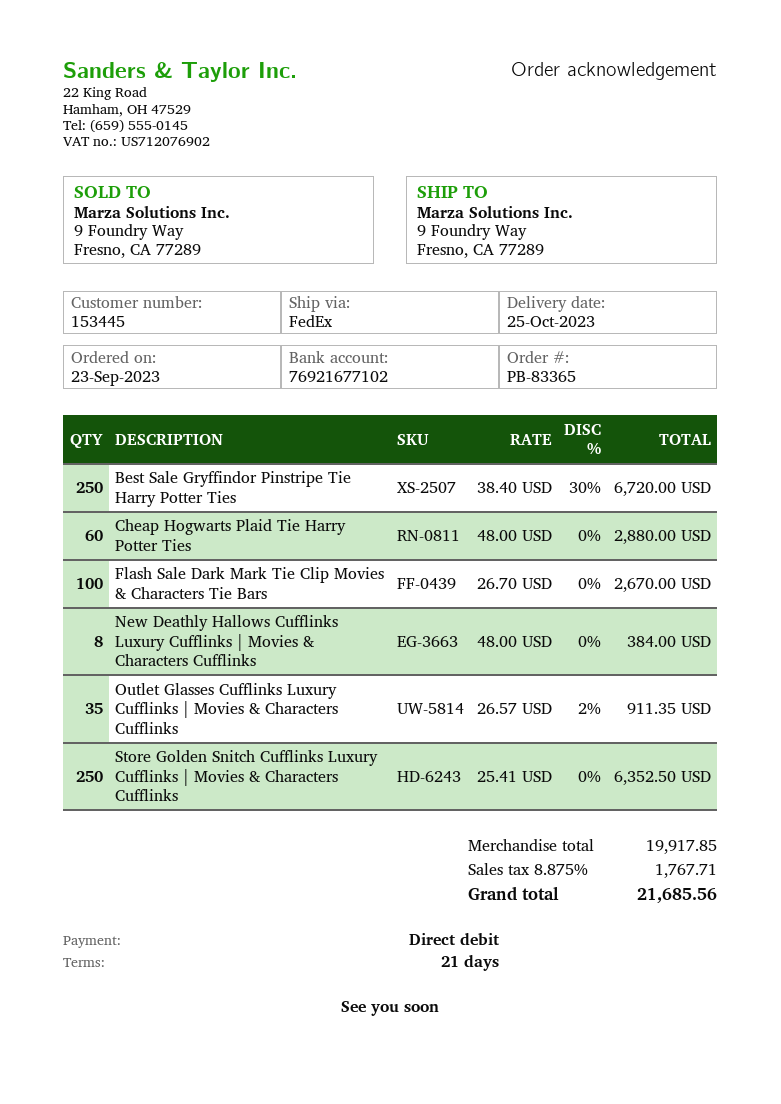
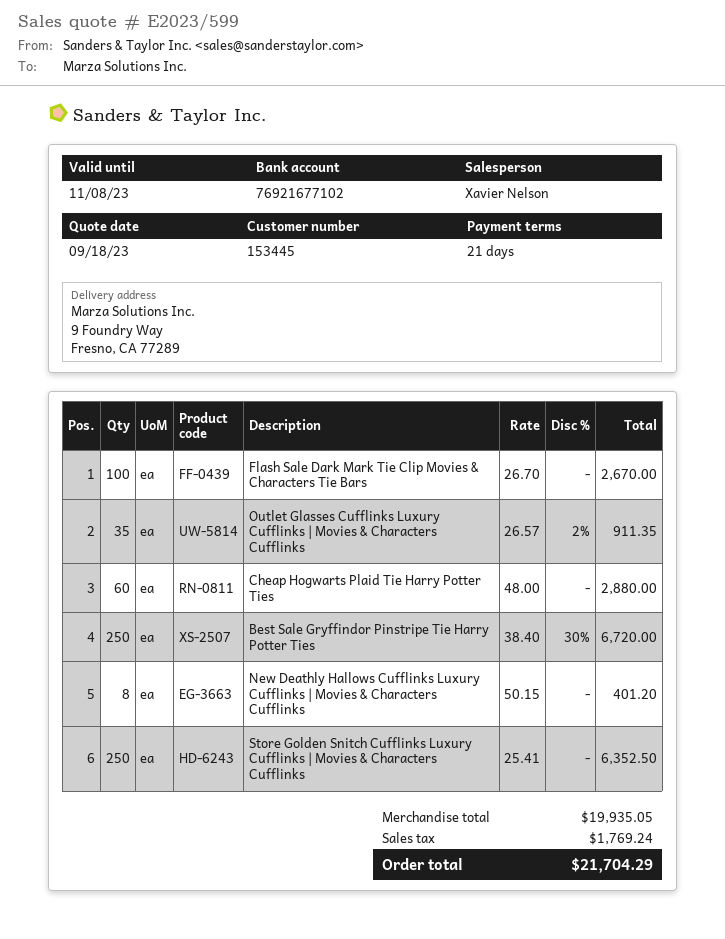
New Deathly Hallows Cufflinks Luxury Cufflinks | Movies & Characters Cufflinks: 8 x 48.00 = 384.00 -> 8 x 50.15 = 401.20
subtotal: 19917.85 -> 19935.05
tax: 1767.71 -> 1769.24
total: 21685.56 -> 21704.29

